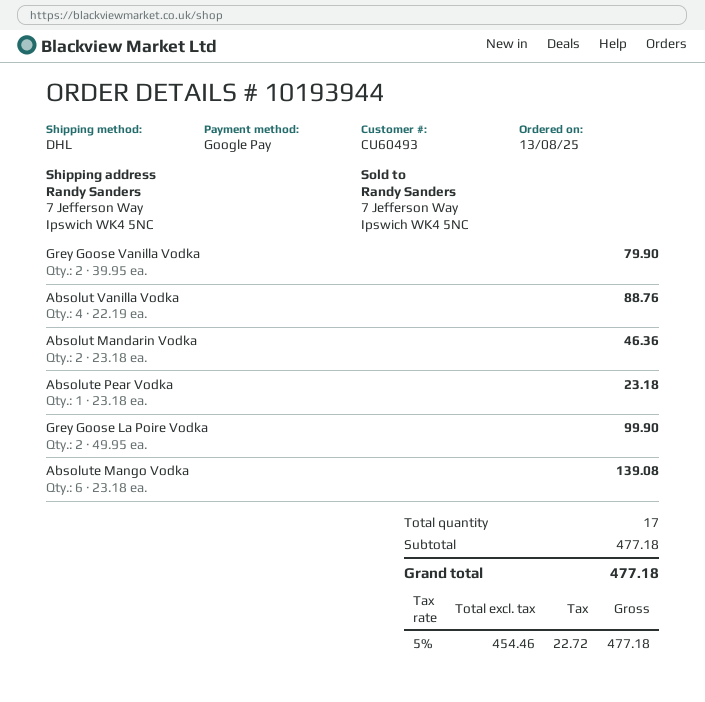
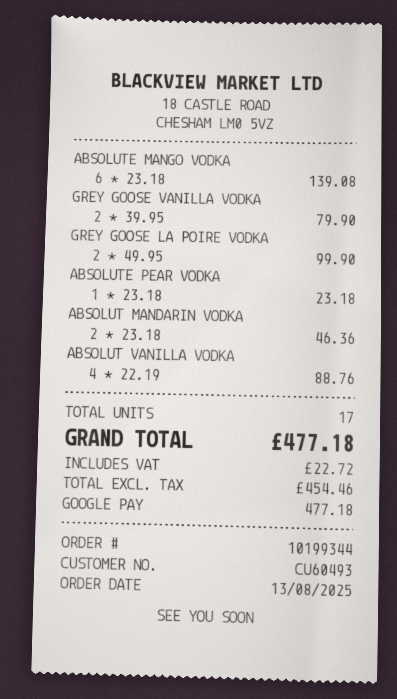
order number: 10193944 -> 10199344

